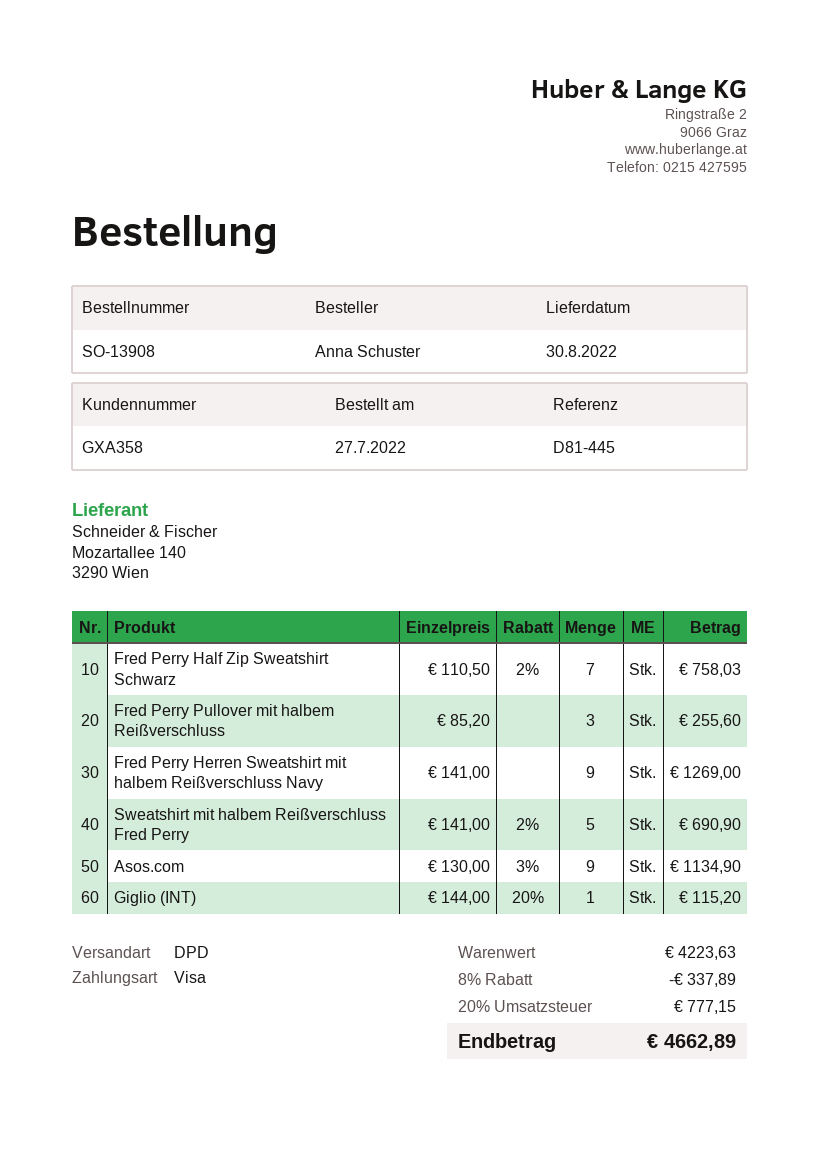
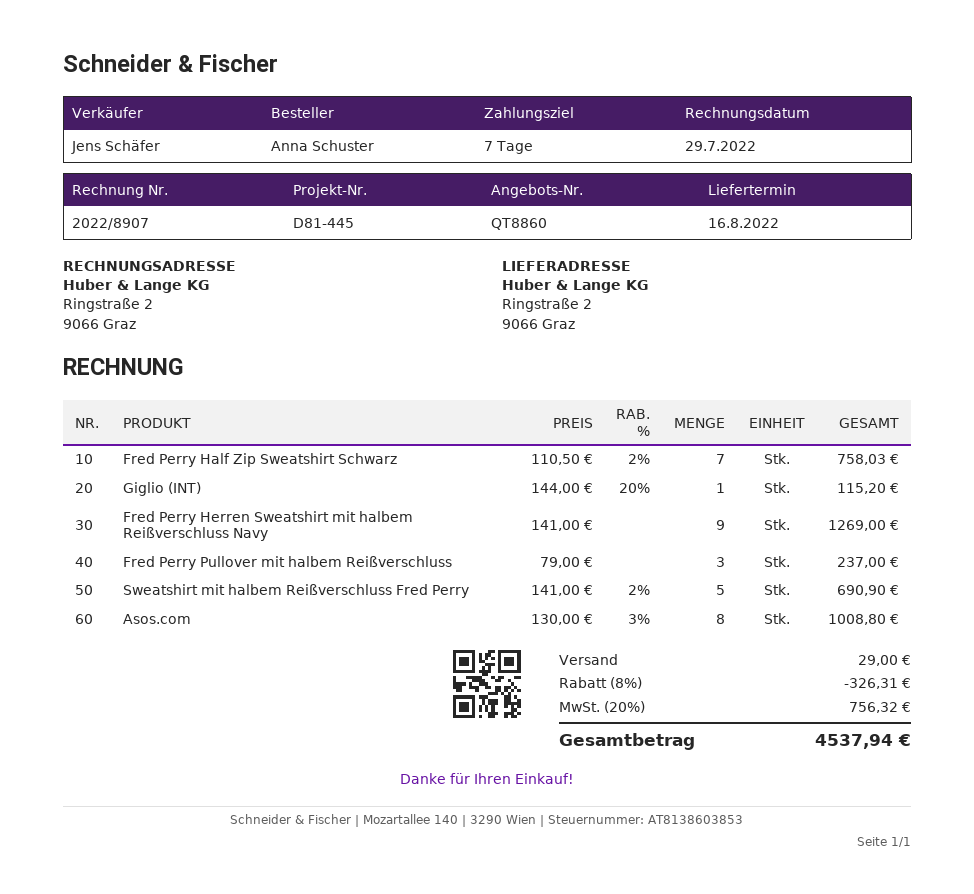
delivery date: 2022-08-30 -> 2022-08-16
Fred Perry Pullover mit halbem Reißverschluss: 3 x 85.20 = 255.60 -> 3 x 79.00 = 237.00
Asos.com: 9 x 130.00 - 3% = 1134.90 -> 8 x 130.00 - 3% = 1008.80
discount: 8% = 337.89 -> 8% = 326.31
shipping: none -> 29.00
tax: 20% = 777.15 -> 20% = 756.32
total: 4662.89 -> 4537.94

